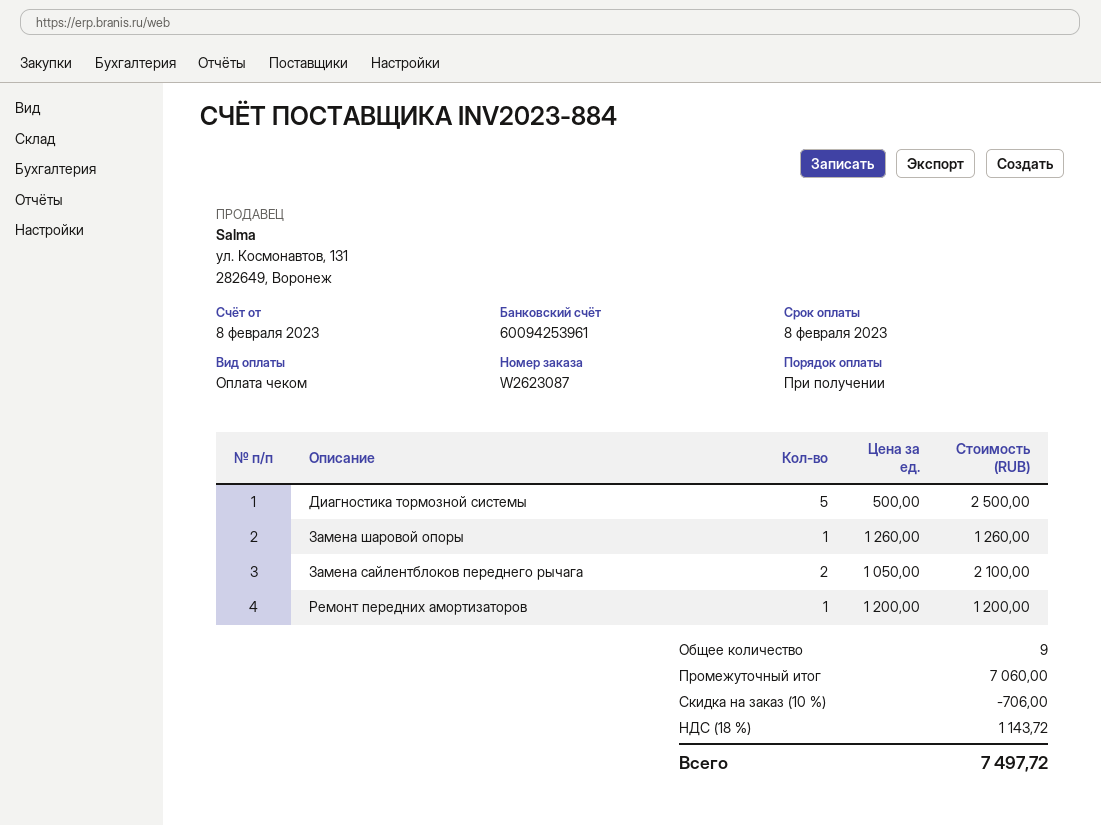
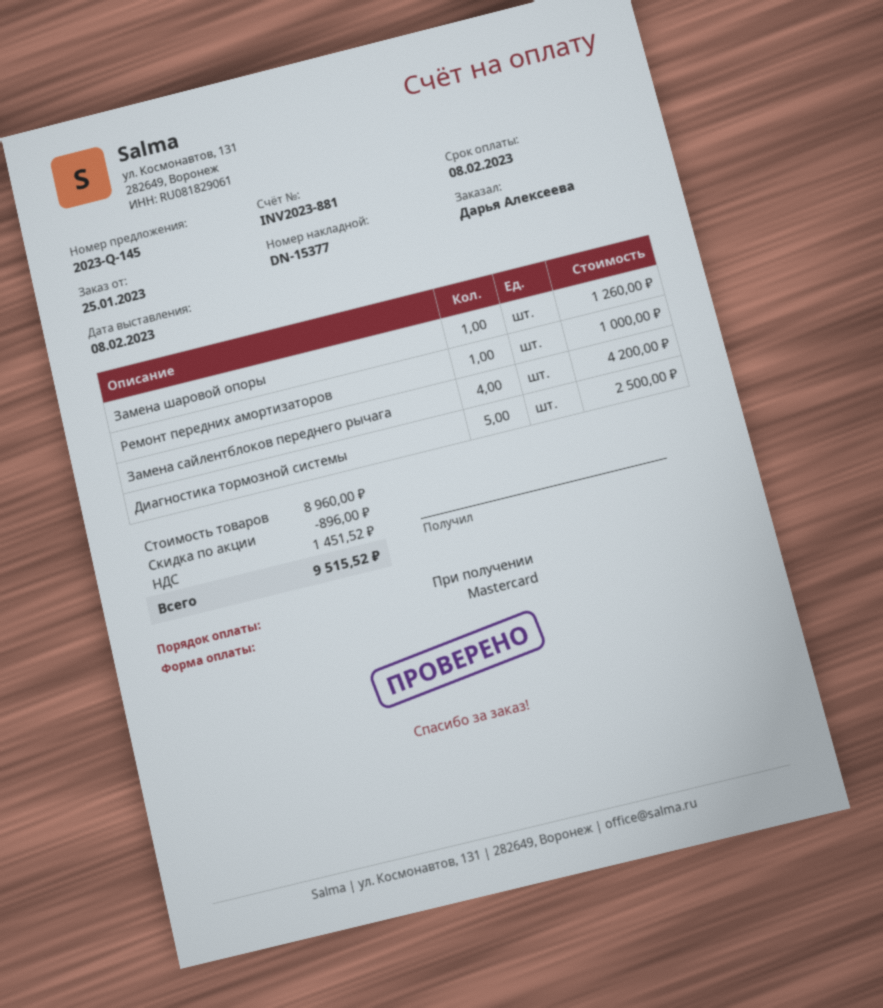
invoice number: INV2023-884 -> INV2023-881
payment method: cheque -> Mastercard
Замена сайлентблоков переднего рычага: 2 for 2100.00 -> 4 for 4200.00
Ремонт передних амортизаторов: 1 for 1200.00 -> 1 for 1000.00
subtotal: 7060.00 -> 8960.00
discount: 706.00 -> 896.00
tax: 1143.72 -> 1451.52
total: 7497.72 -> 9515.52

